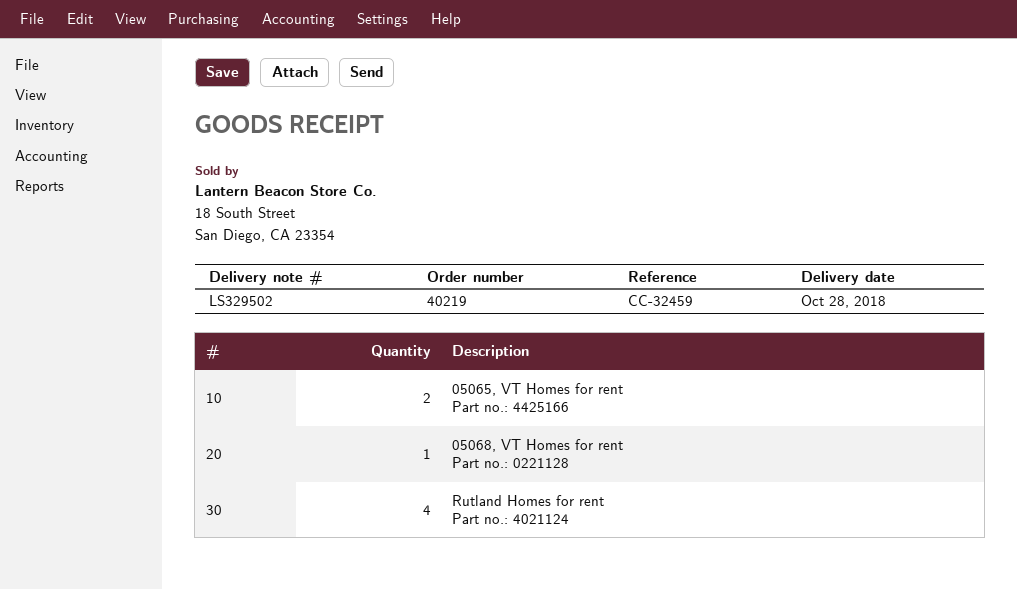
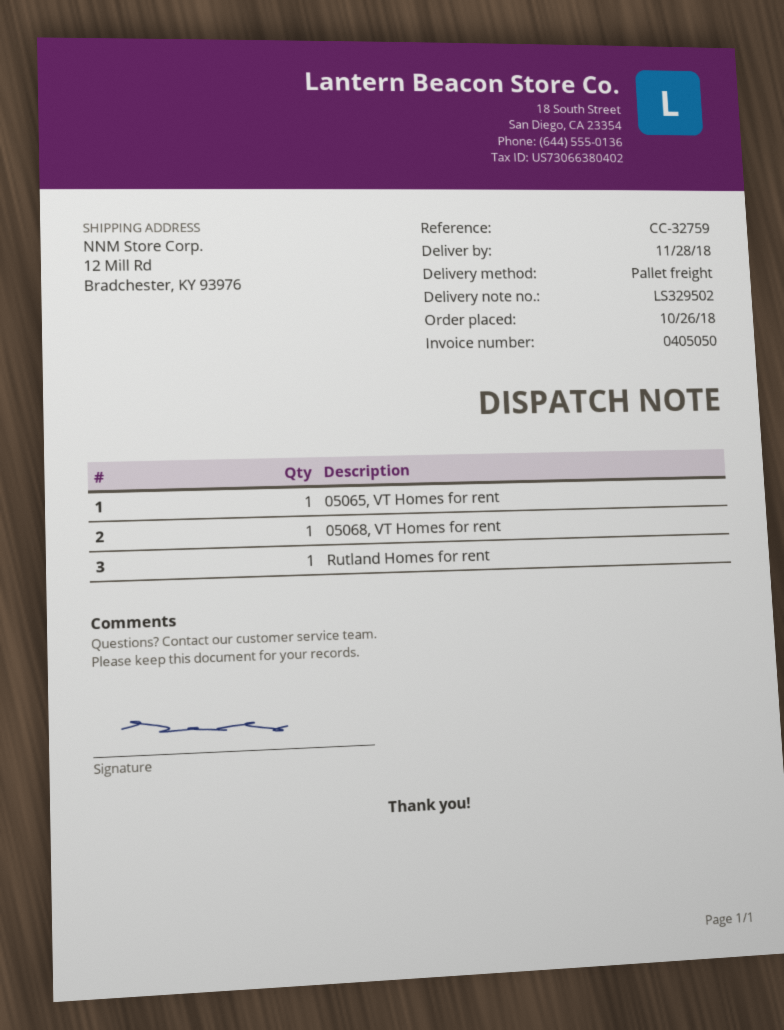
delivery date: 2018-10-28 -> 2018-11-28
reference: CC-32459 -> CC-32759
05065, VT Homes for rent: 2 -> 1
Rutland Homes for rent: 4 -> 1

